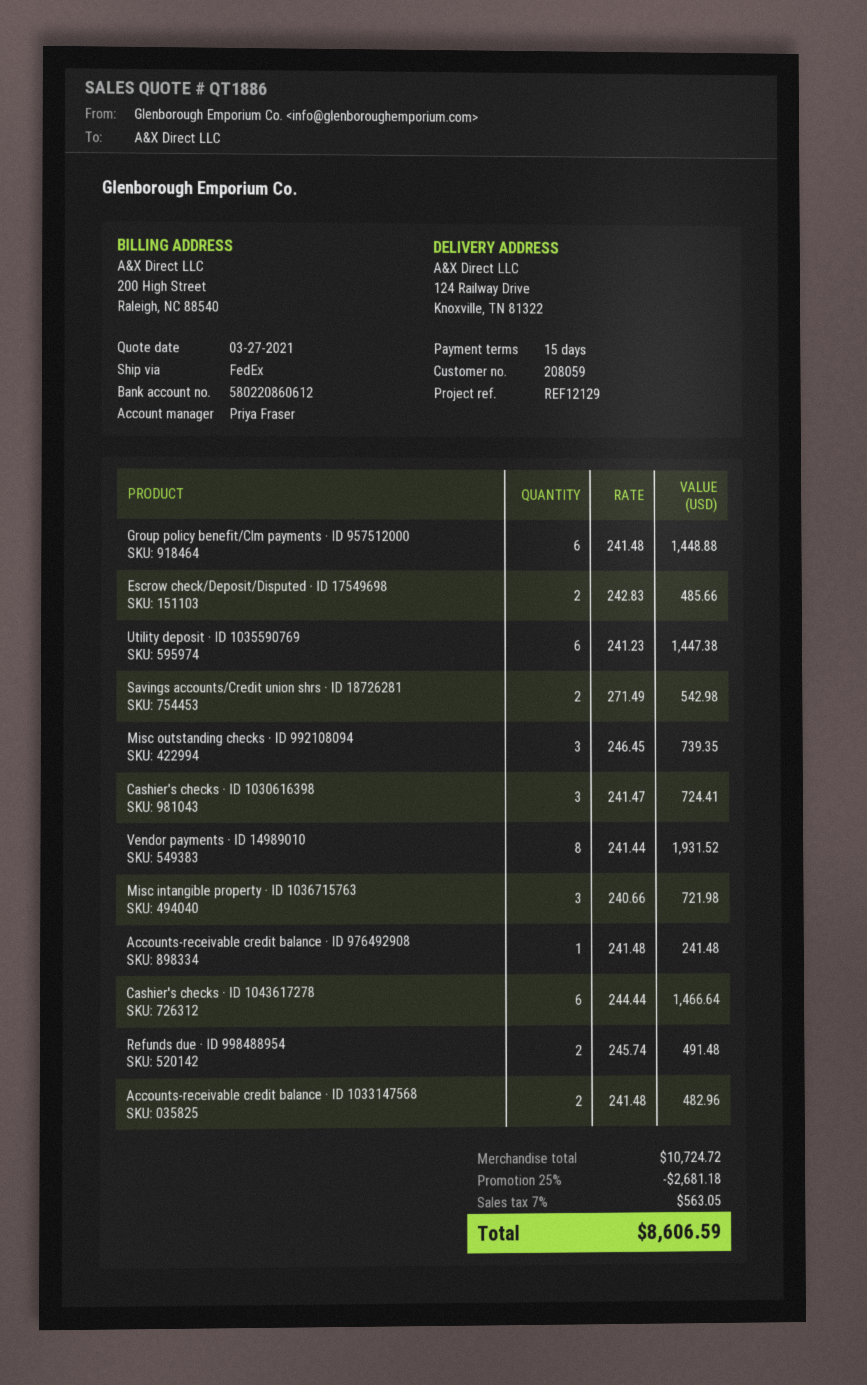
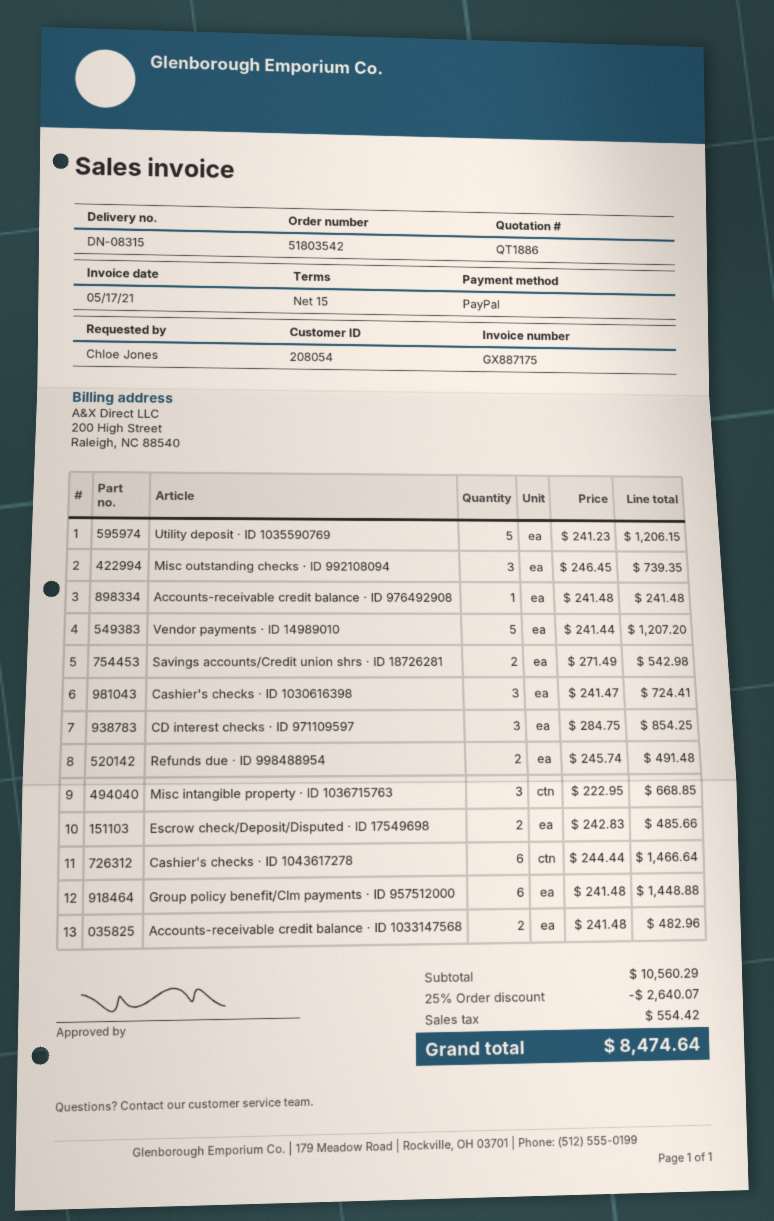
customer number: 208059 -> 208054
Utility deposit · ID 1035590769: 6 x 241.23 = 1447.38 -> 5 x 241.23 = 1206.15
Vendor payments · ID 14989010: 8 x 241.44 = 1931.52 -> 5 x 241.44 = 1207.20
Misc intangible property · ID 1036715763: 3 x 240.66 = 721.98 -> 3 x 222.95 = 668.85
CD interest checks · ID 971109597: none -> 3 x 284.75 = 854.25
subtotal: 10724.72 -> 10560.29
discount: 25% = 2681.18 -> 25% = 2640.07
tax: 563.05 -> 554.42
total: 8606.59 -> 8474.64

